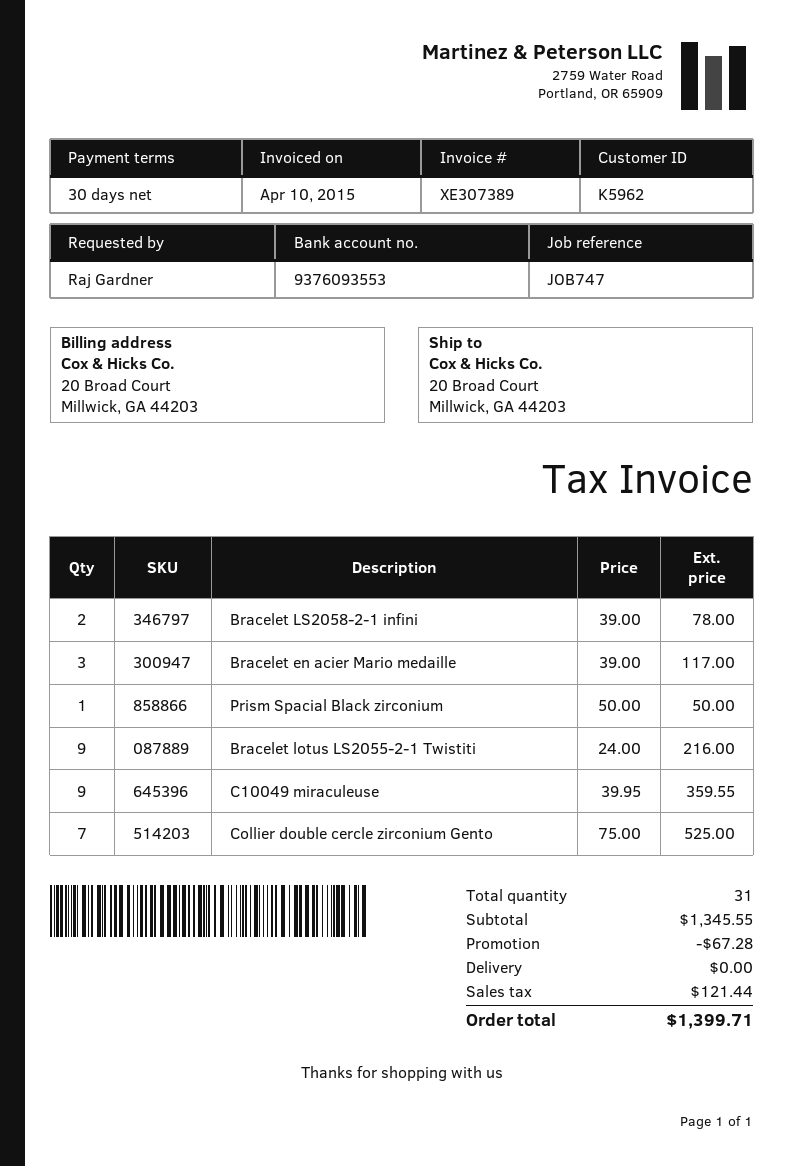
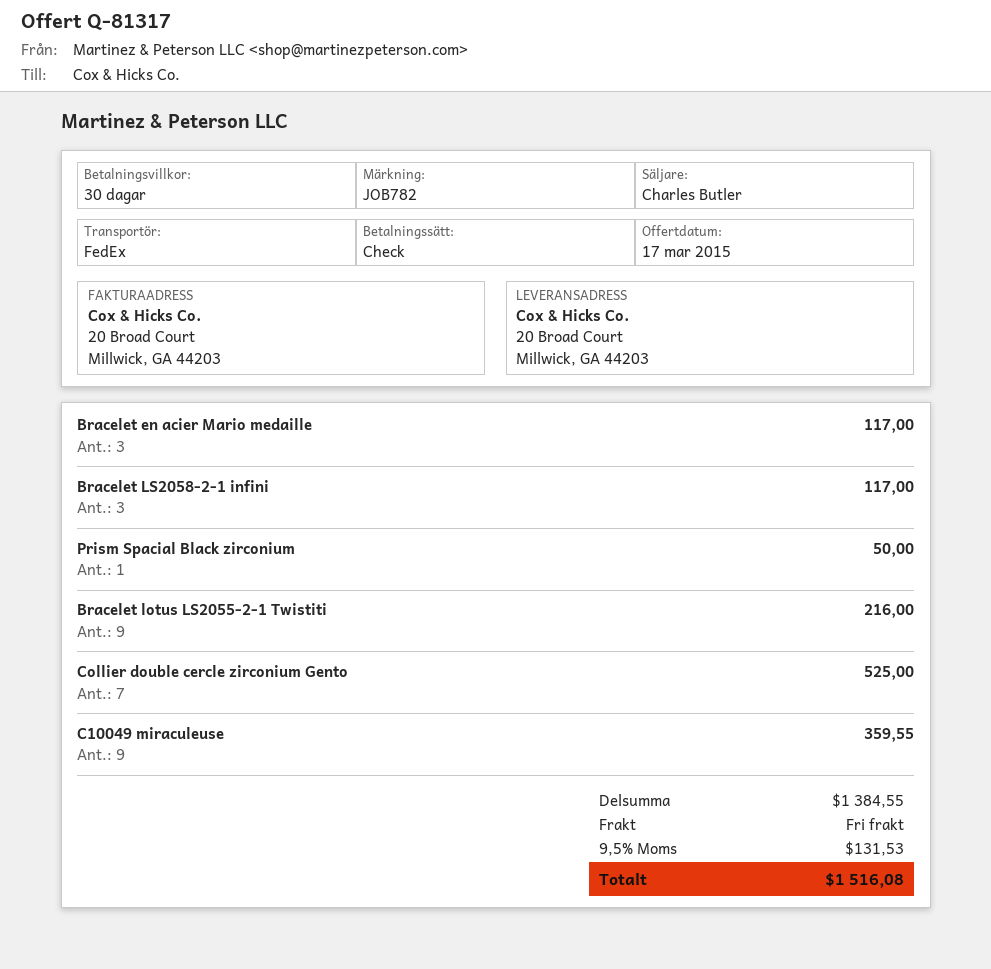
reference: JOB747 -> JOB782
Bracelet LS2058-2-1 infini: 2 for 78.00 -> 3 for 117.00
subtotal: 1345.55 -> 1384.55
discount: 67.28 -> none
tax: 121.44 -> 131.53
total: 1399.71 -> 1516.08

